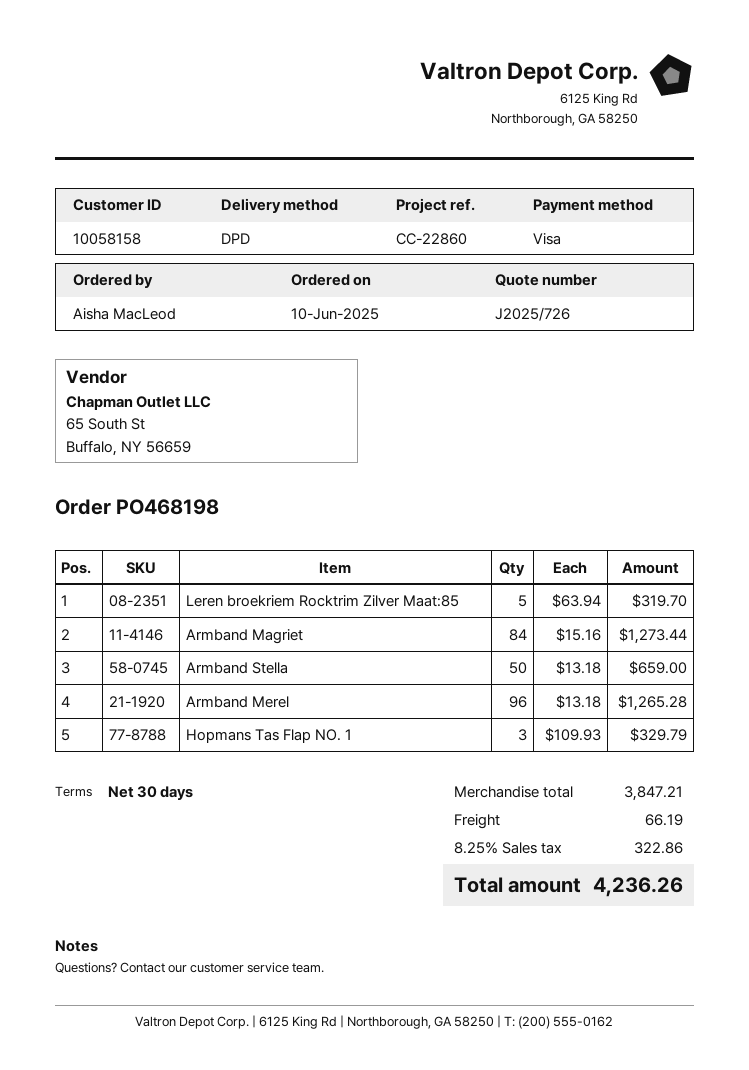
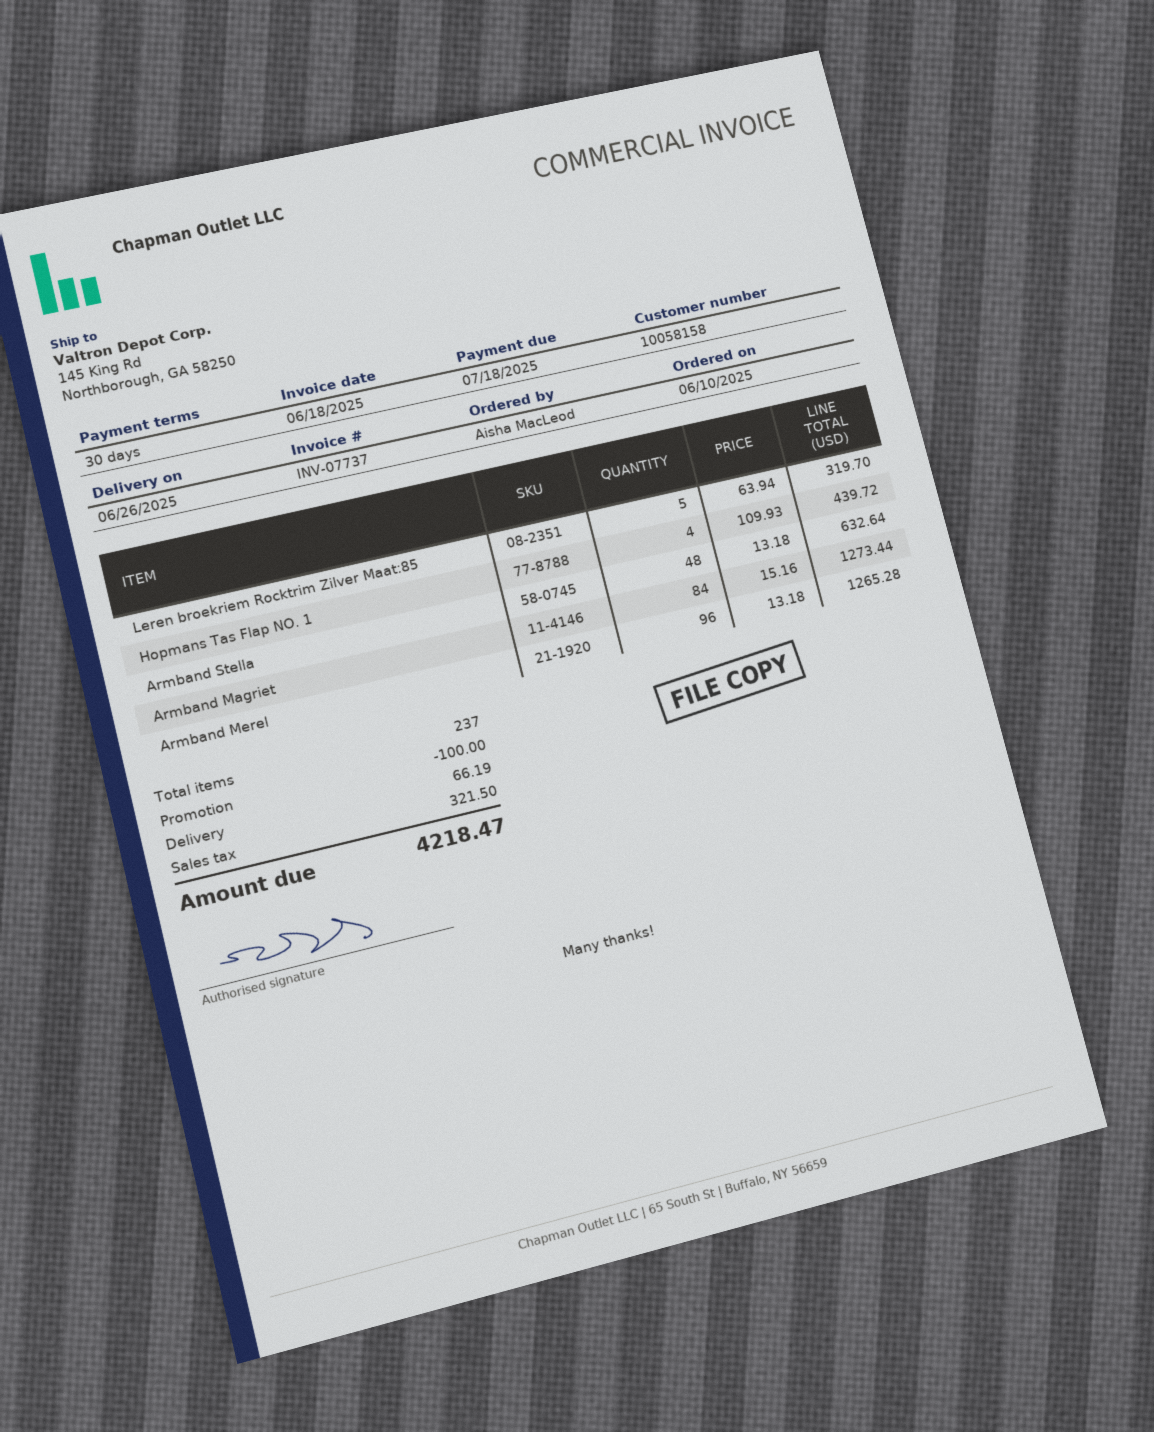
Armband Stella: 50 x 13.18 = 659.00 -> 48 x 13.18 = 632.64
Hopmans Tas Flap NO. 1: 3 x 109.93 = 329.79 -> 4 x 109.93 = 439.72
discount: none -> 100.00
tax: 322.86 -> 321.50
total: 4236.26 -> 4218.47

